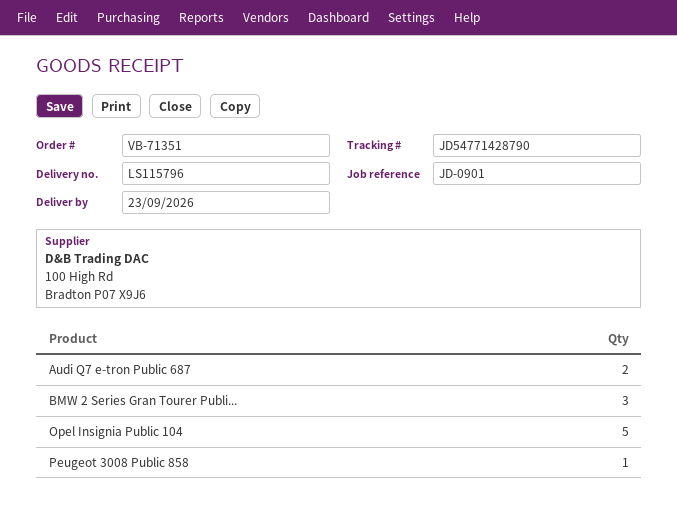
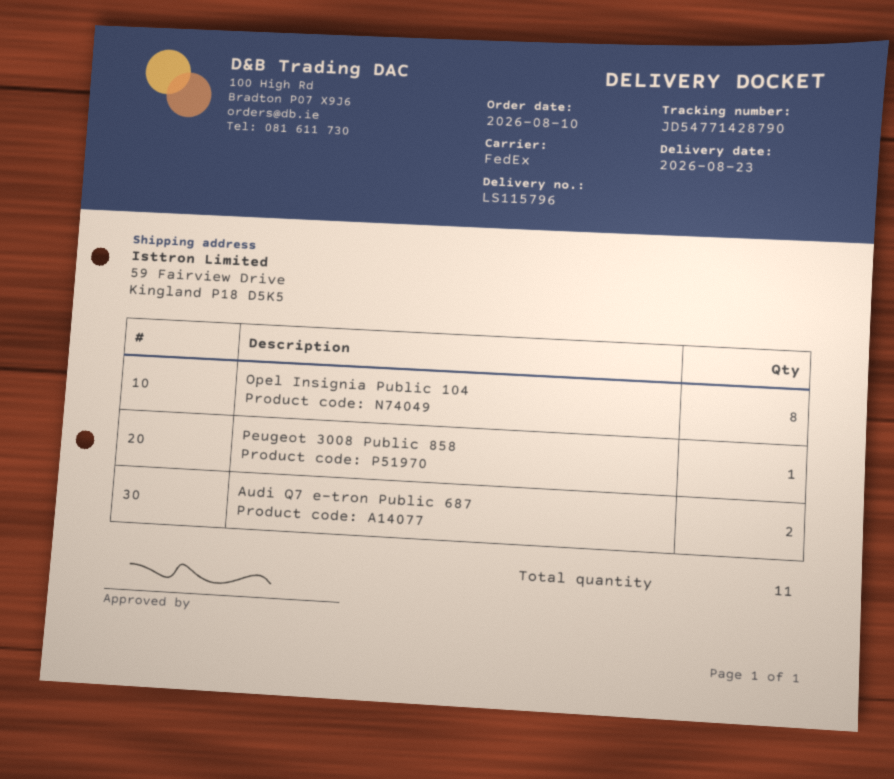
delivery date: 2026-09-23 -> 2026-08-23
BMW 2 Series Gran Tourer Publi...: 3 -> none
Opel Insignia Public 104: 5 -> 8

